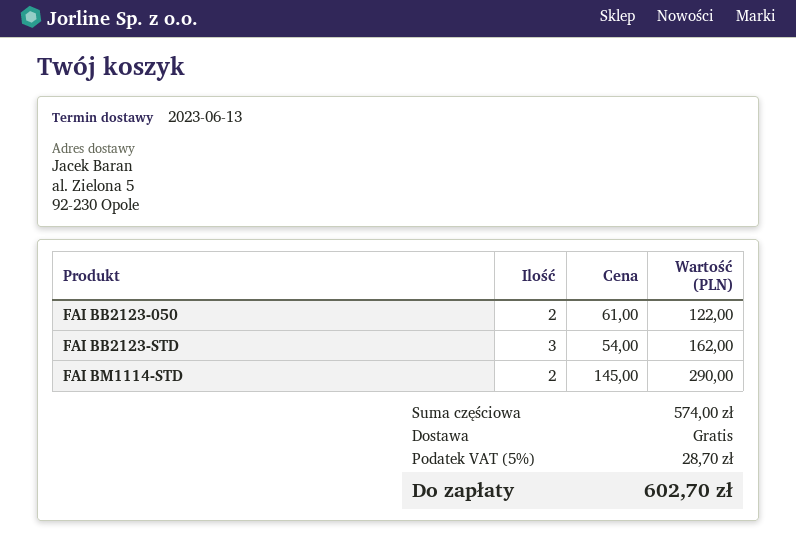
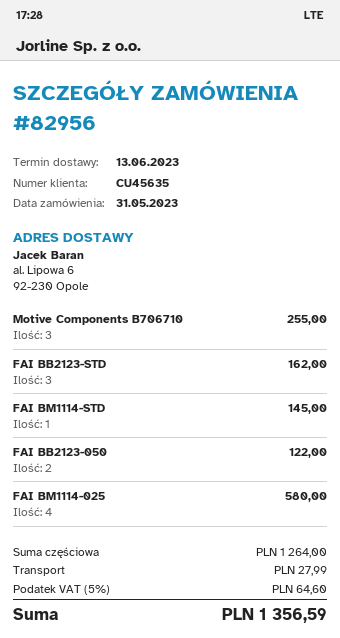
ship to: al. Zielona 5, 92-230 Opole -> al. Lipowa 6, 92-230 Opole
FAI BM1114-STD: 2 for 290.00 -> 1 for 145.00
Motive Components B706710: none -> 3 for 255.00
FAI BM1114-025: none -> 4 for 580.00
subtotal: 574.00 -> 1264.00
shipping: 0.00 -> 27.99
tax: 5% = 28.70 -> 5% = 64.60
total: 602.70 -> 1356.59

